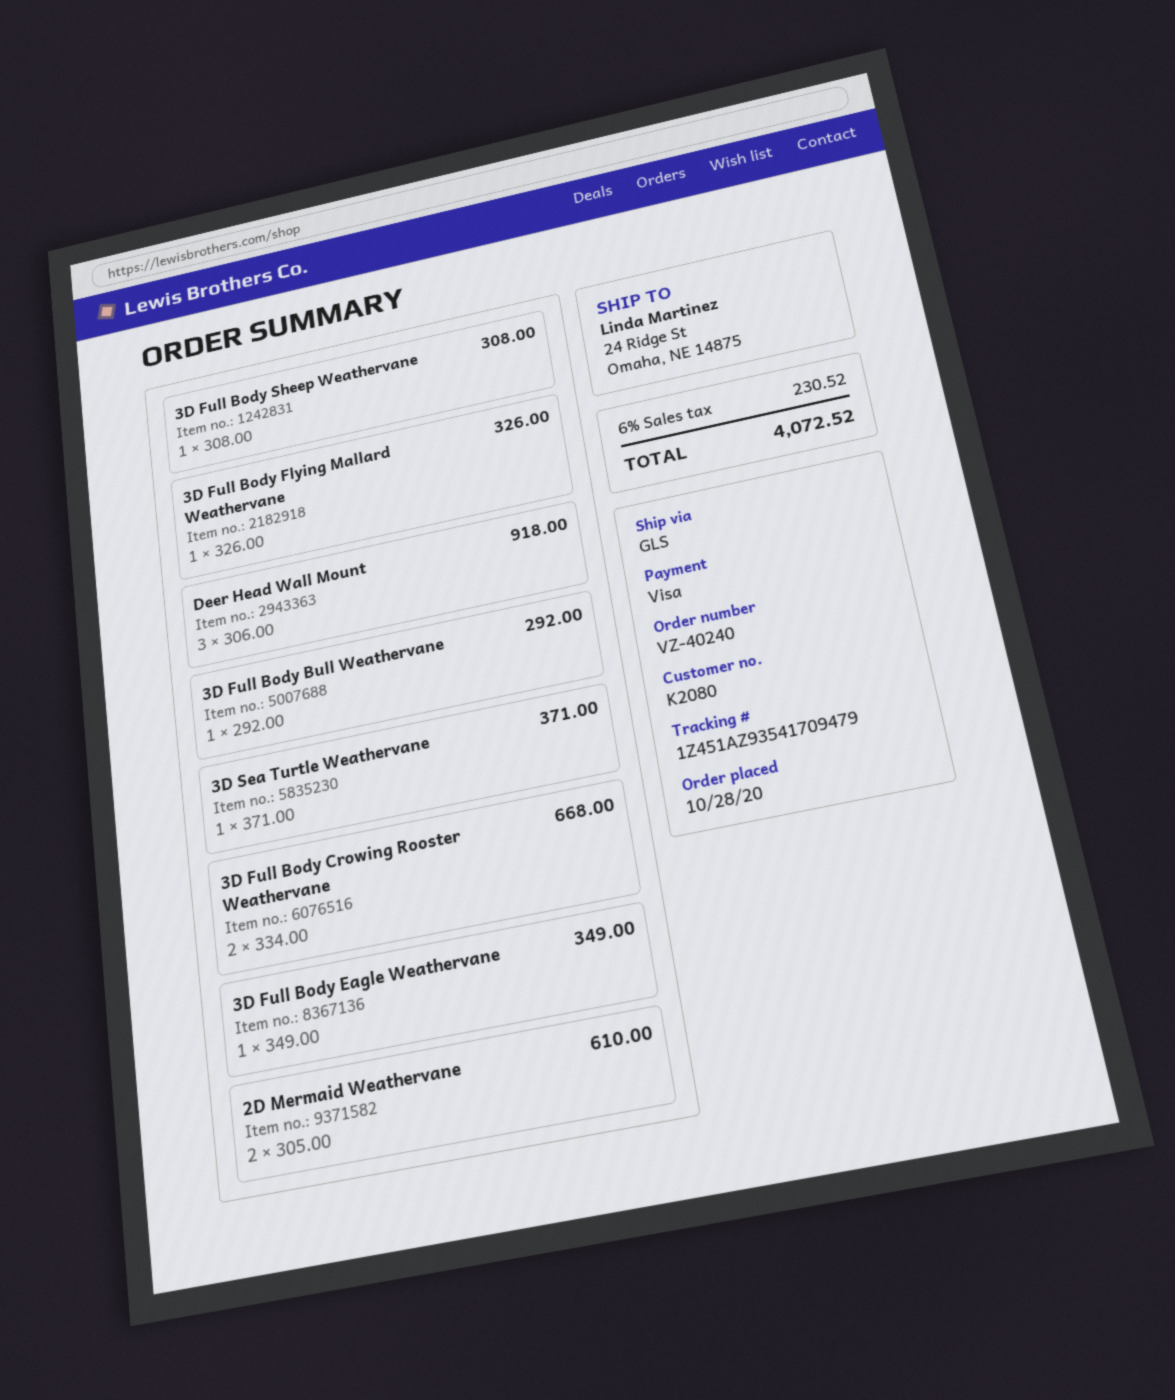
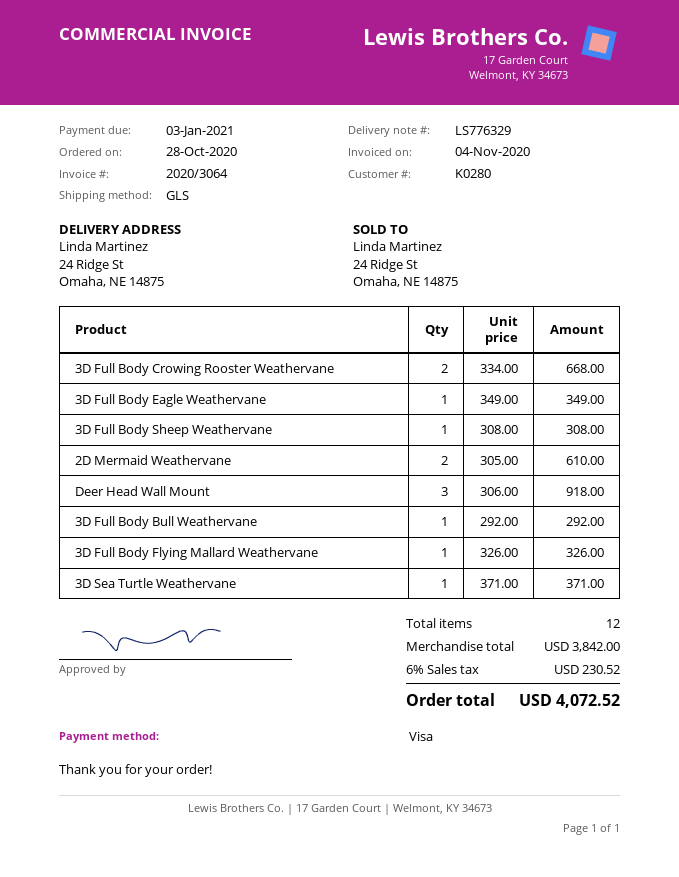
customer number: K2080 -> K0280

